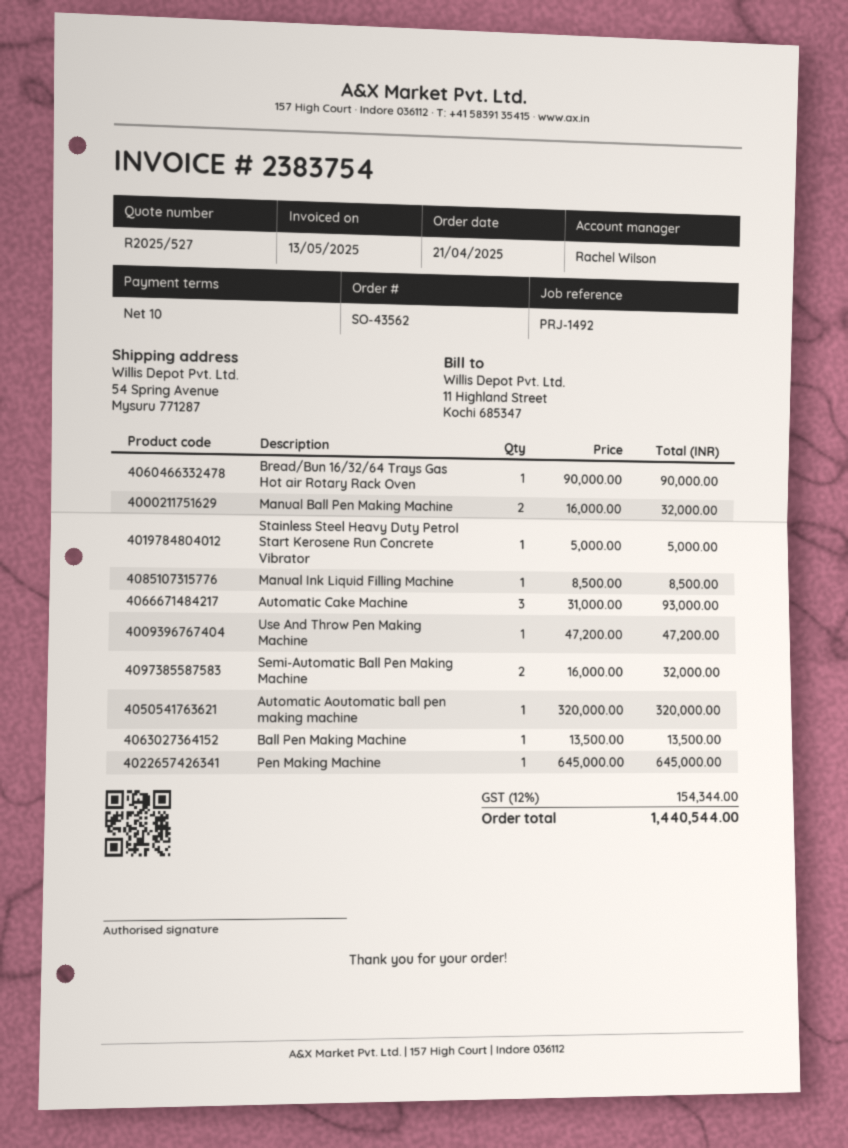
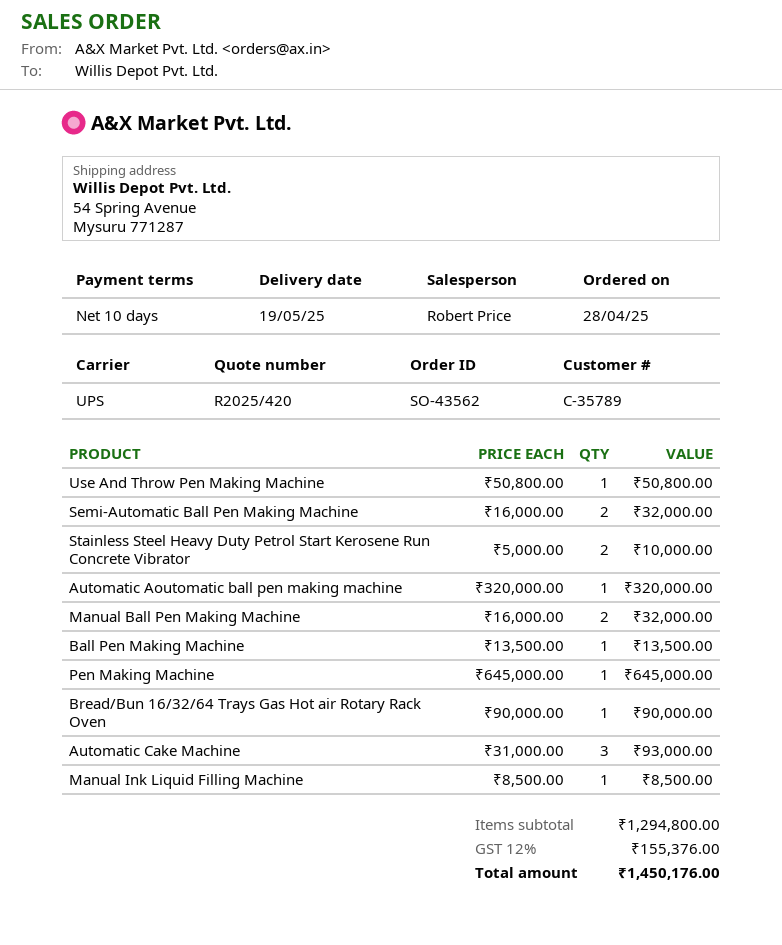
quote number: R2025/527 -> R2025/420
order date: 2025-04-21 -> 2025-04-28
sales rep: Rachel Wilson -> Robert Price
Stainless Steel Heavy Duty Petrol Start Kerosene Run Concrete Vibrator: 1 x 5000.00 = 5000.00 -> 2 x 5000.00 = 10000.00
Use And Throw Pen Making Machine: 1 x 47200.00 = 47200.00 -> 1 x 50800.00 = 50800.00
tax: 12% = 154344.00 -> 12% = 155376.00
total: 1440544.00 -> 1450176.00

